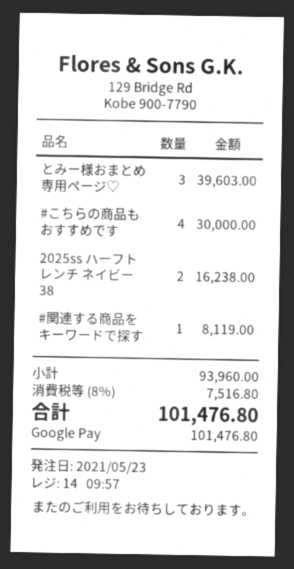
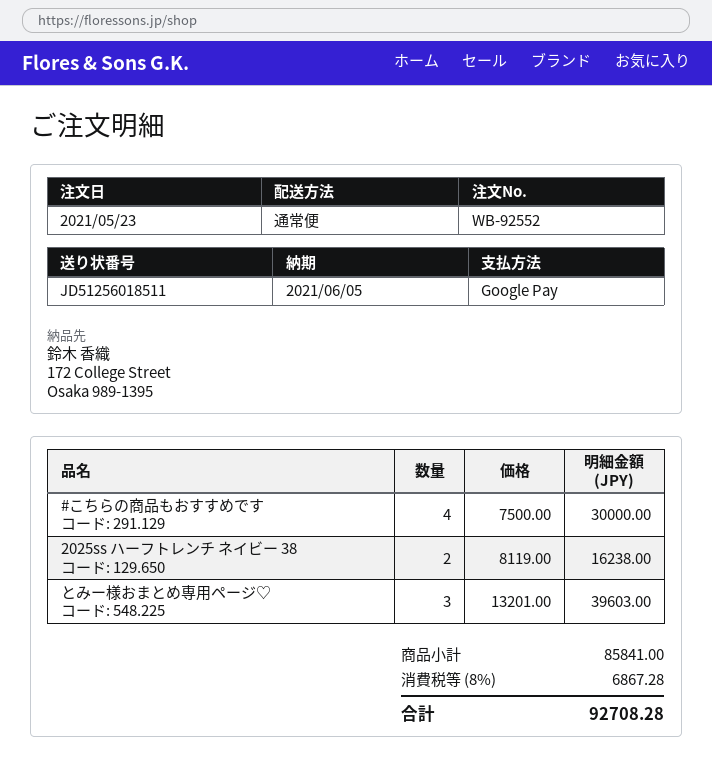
#関連する商品をキーワードで探す: 1 for 8119.00 -> none
subtotal: 93960.00 -> 85841.00
tax: 8% = 7516.80 -> 8% = 6867.28
total: 101476.80 -> 92708.28

